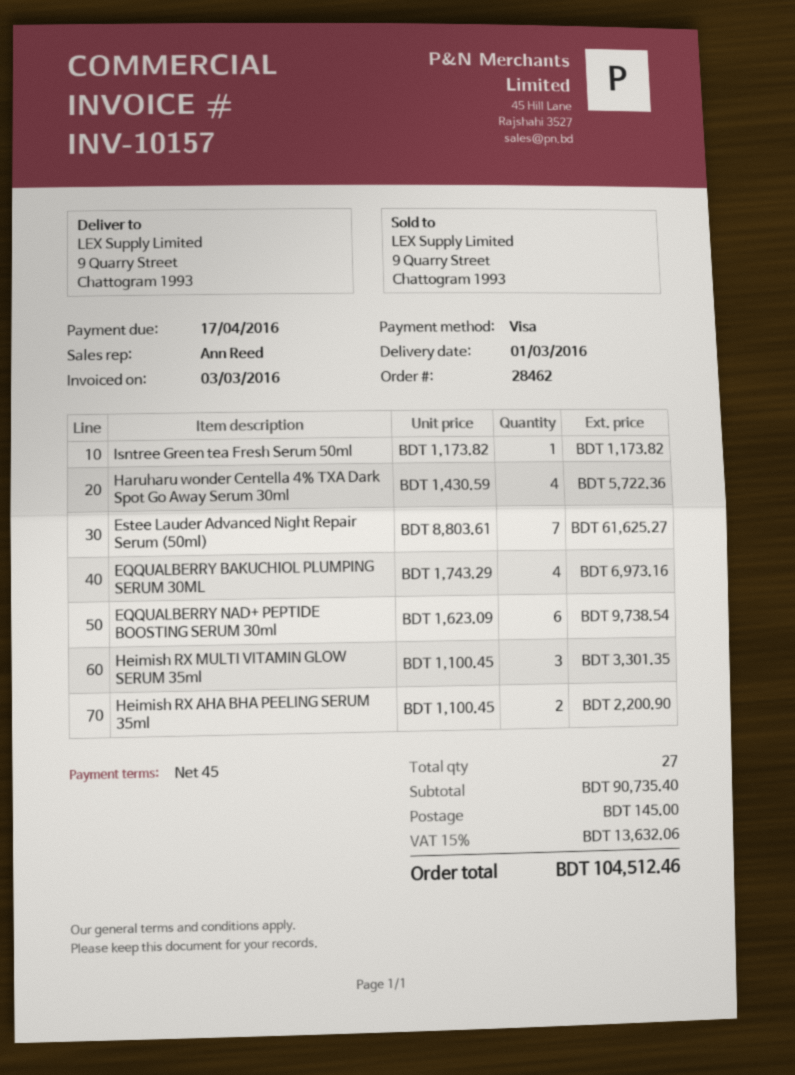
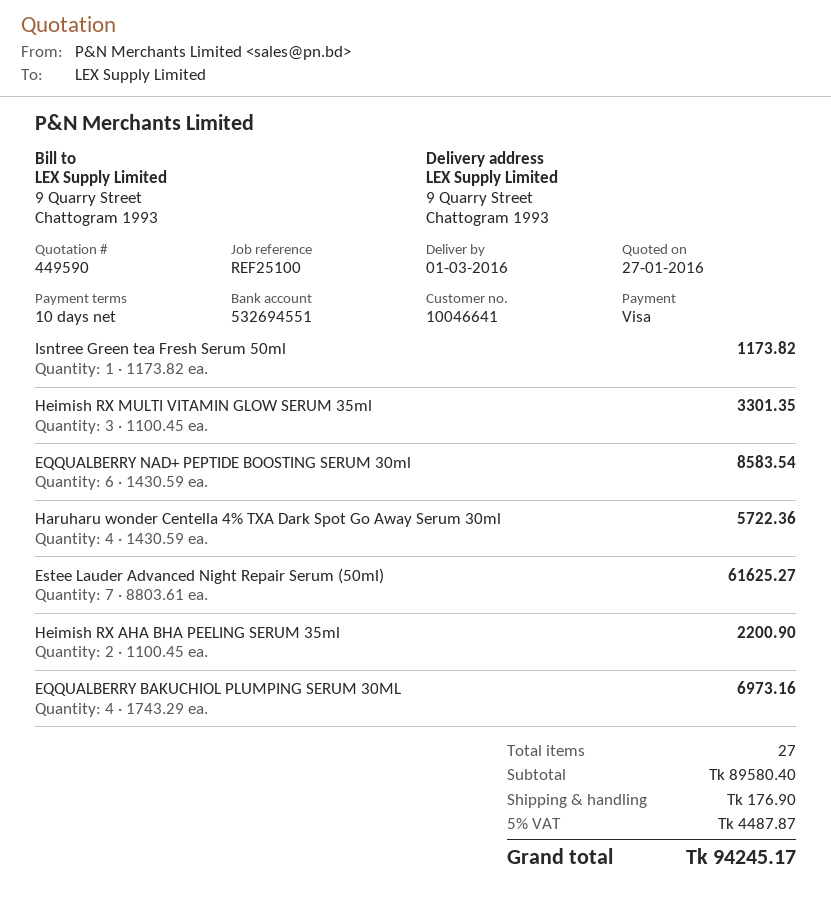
payment terms: 45 days -> 10 days
EQQUALBERRY NAD+ PEPTIDE BOOSTING SERUM 30ml: 6 x 1623.09 = 9738.54 -> 6 x 1430.59 = 8583.54
subtotal: 90735.40 -> 89580.40
shipping: 145.00 -> 176.90
tax: 15% = 13632.06 -> 5% = 4487.87
total: 104512.46 -> 94245.17

